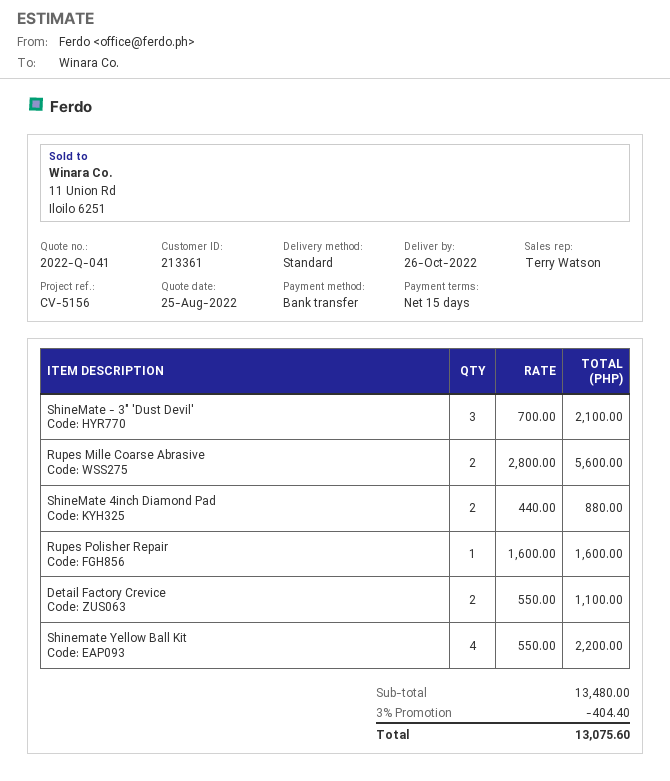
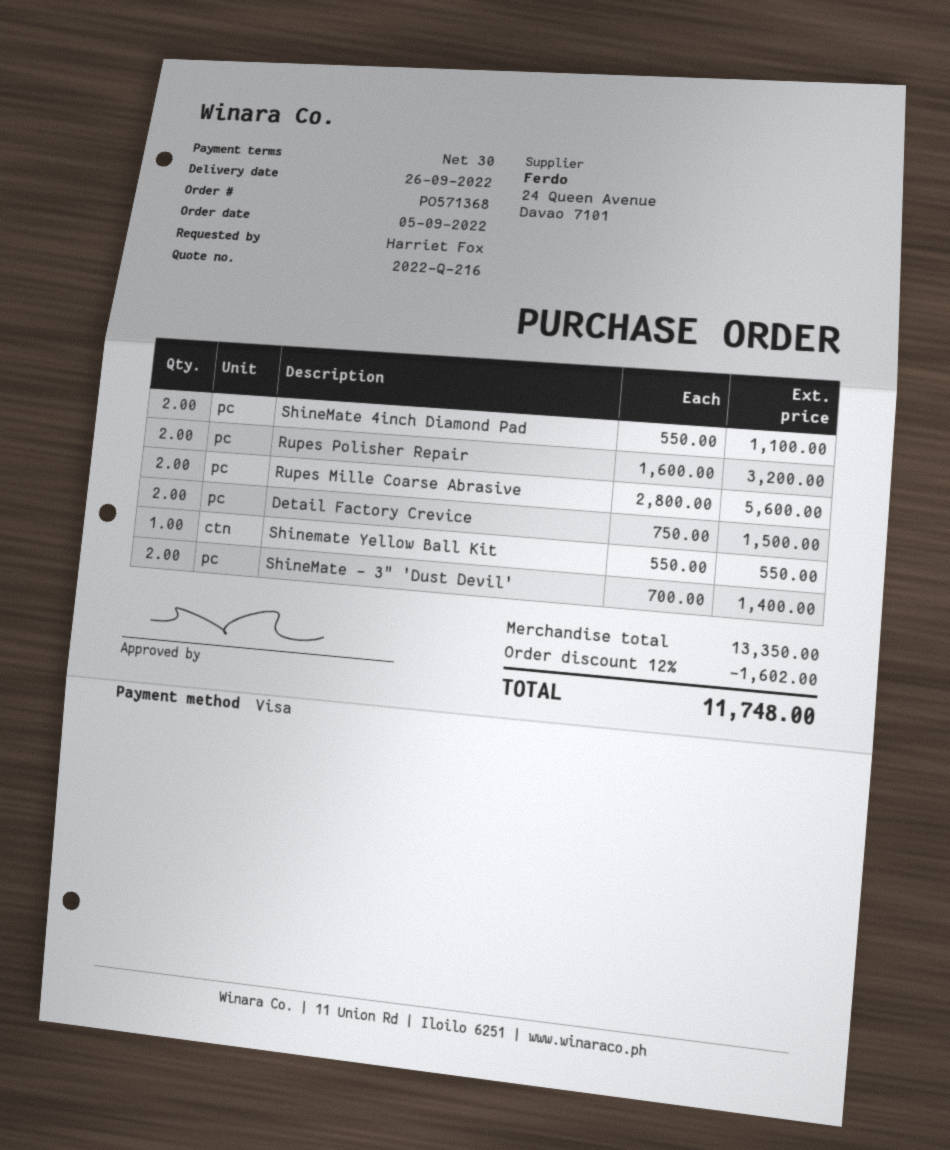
quote number: 2022-Q-041 -> 2022-Q-216
delivery date: 2022-10-26 -> 2022-09-26
payment terms: 15 days -> 30 days
payment method: bank transfer -> Visa
ShineMate - 3" 'Dust Devil': 3 x 700.00 = 2100.00 -> 2 x 700.00 = 1400.00
ShineMate 4inch Diamond Pad: 2 x 440.00 = 880.00 -> 2 x 550.00 = 1100.00
Rupes Polisher Repair: 1 x 1600.00 = 1600.00 -> 2 x 1600.00 = 3200.00
Detail Factory Crevice: 2 x 550.00 = 1100.00 -> 2 x 750.00 = 1500.00
Shinemate Yellow Ball Kit: 4 x 550.00 = 2200.00 -> 1 x 550.00 = 550.00
subtotal: 13480.00 -> 13350.00
discount: 3% = 404.40 -> 12% = 1602.00
total: 13075.60 -> 11748.00

